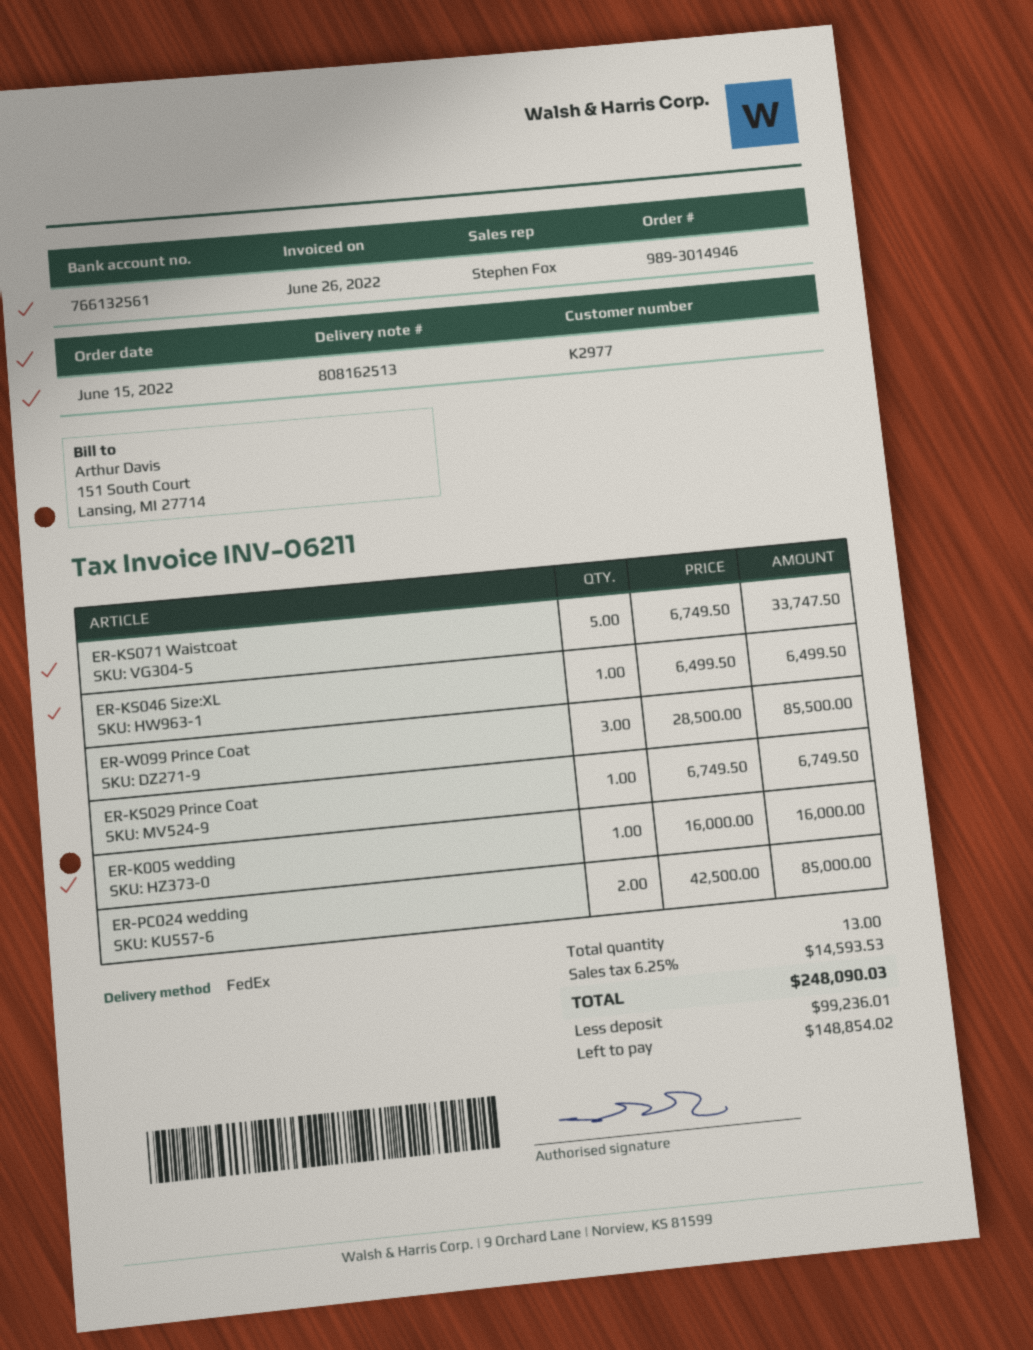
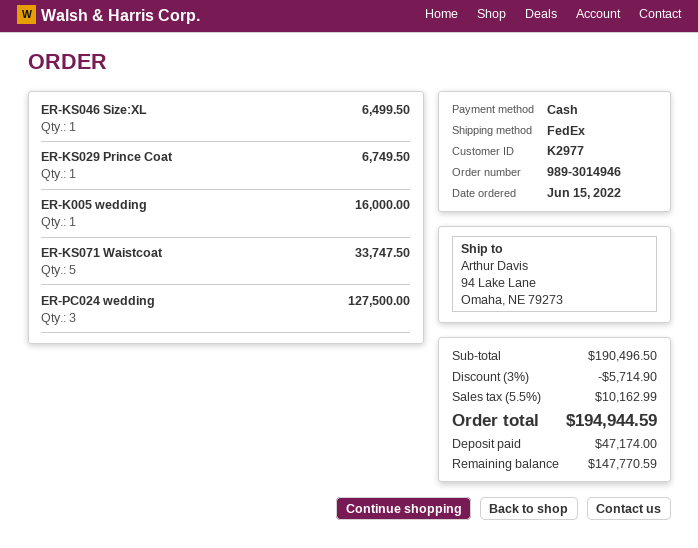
ER-W099 Prince Coat: 3 for 85500.00 -> none
ER-PC024 wedding: 2 for 85000.00 -> 3 for 127500.00
discount: none -> 3% = 5714.90
tax: 6.25% = 14593.53 -> 5.5% = 10162.99
total: 248090.03 -> 194944.59
deposit: 99236.01 -> 47174.00
balance: 148854.02 -> 147770.59

